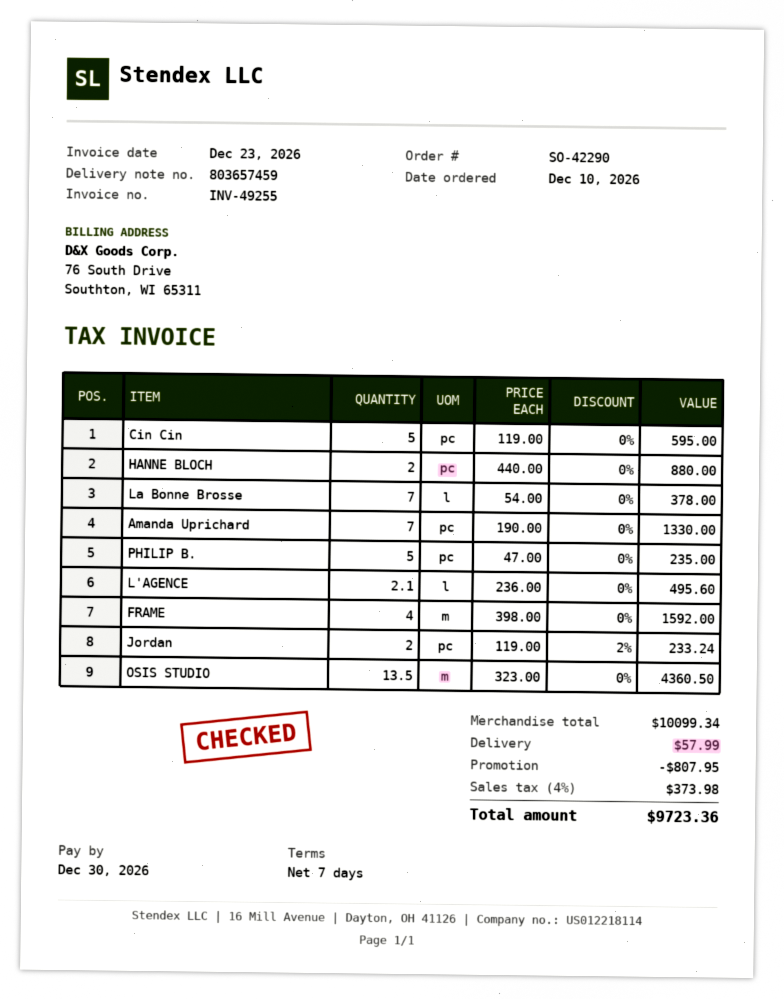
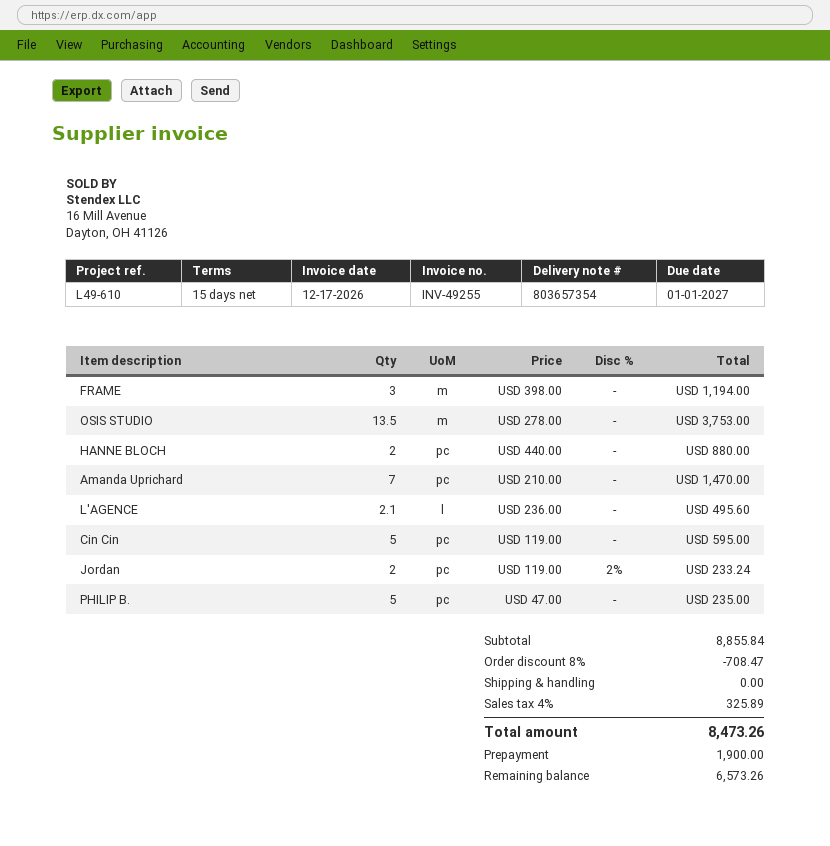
delivery note number: 803657459 -> 803657354
invoice date: 2026-12-23 -> 2026-12-17
payment terms: 7 days -> 15 days
due date: 2026-12-30 -> 2027-01-01
La Bonne Brosse: 7 x 54.00 = 378.00 -> none
Amanda Uprichard: 7 x 190.00 = 1330.00 -> 7 x 210.00 = 1470.00
FRAME: 4 x 398.00 = 1592.00 -> 3 x 398.00 = 1194.00
OSIS STUDIO: 13.5 x 323.00 = 4360.50 -> 13.5 x 278.00 = 3753.00
subtotal: 10099.34 -> 8855.84
discount: 807.95 -> 708.47
shipping: 57.99 -> 0.00
tax: 4% = 373.98 -> 4% = 325.89
total: 9723.36 -> 8473.26

